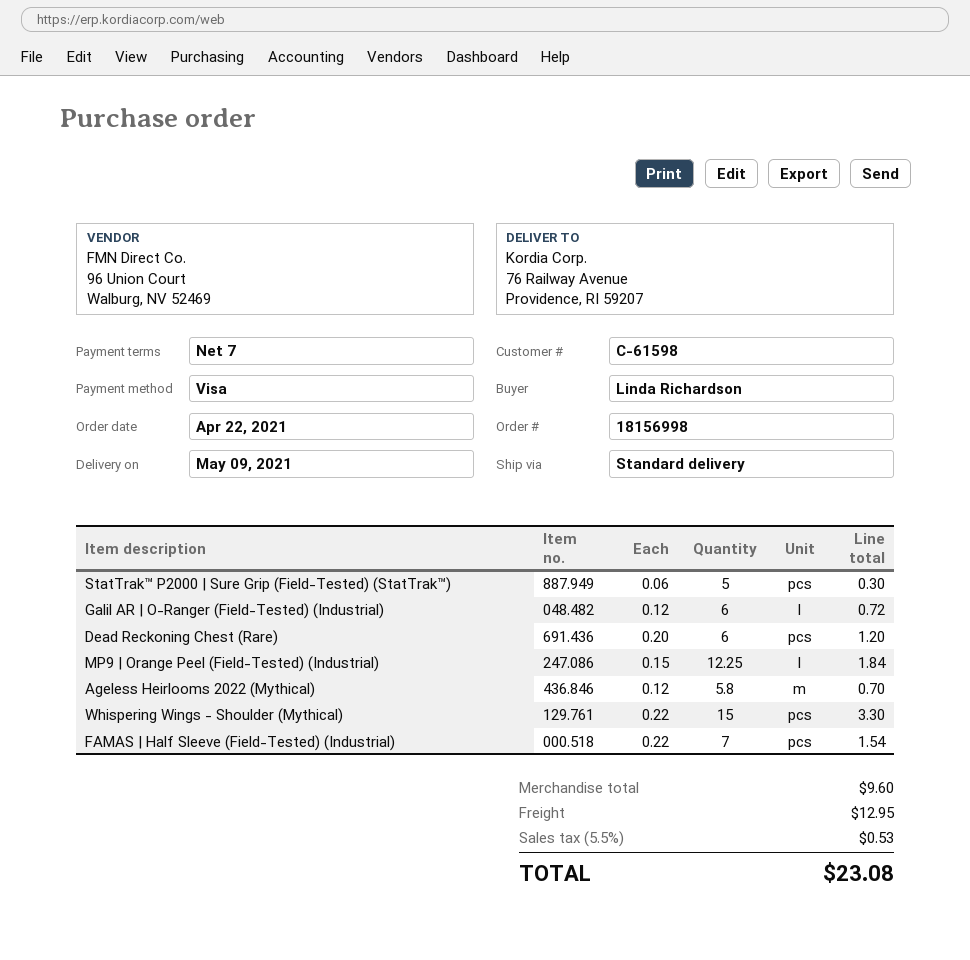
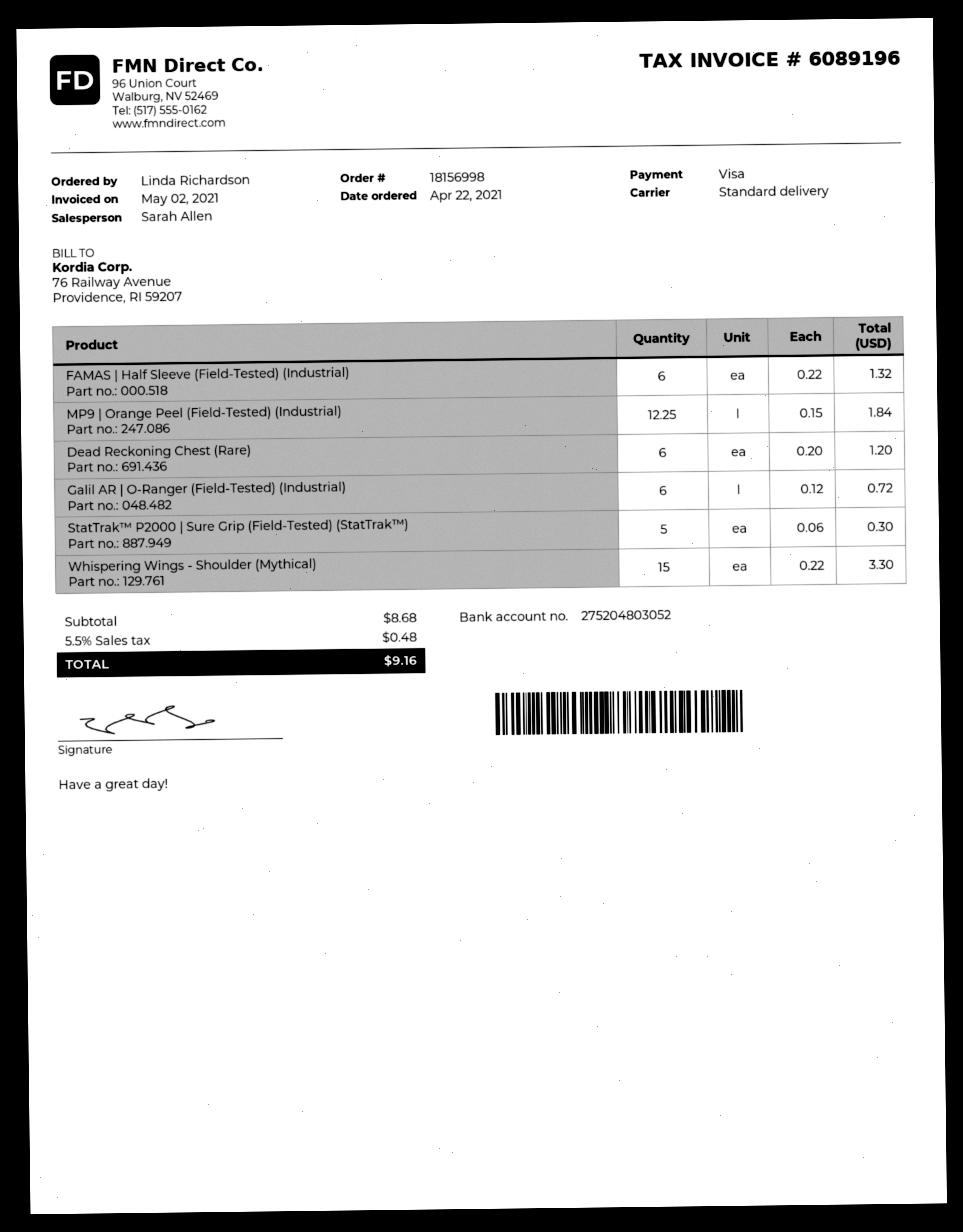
Ageless Heirlooms 2022 (Mythical): 5.8 x 0.12 = 0.70 -> none
FAMAS | Half Sleeve (Field-Tested) (Industrial): 7 x 0.22 = 1.54 -> 6 x 0.22 = 1.32
subtotal: 9.60 -> 8.68
shipping: 12.95 -> none
tax: 5.5% = 0.53 -> 5.5% = 0.48
total: 23.08 -> 9.16

